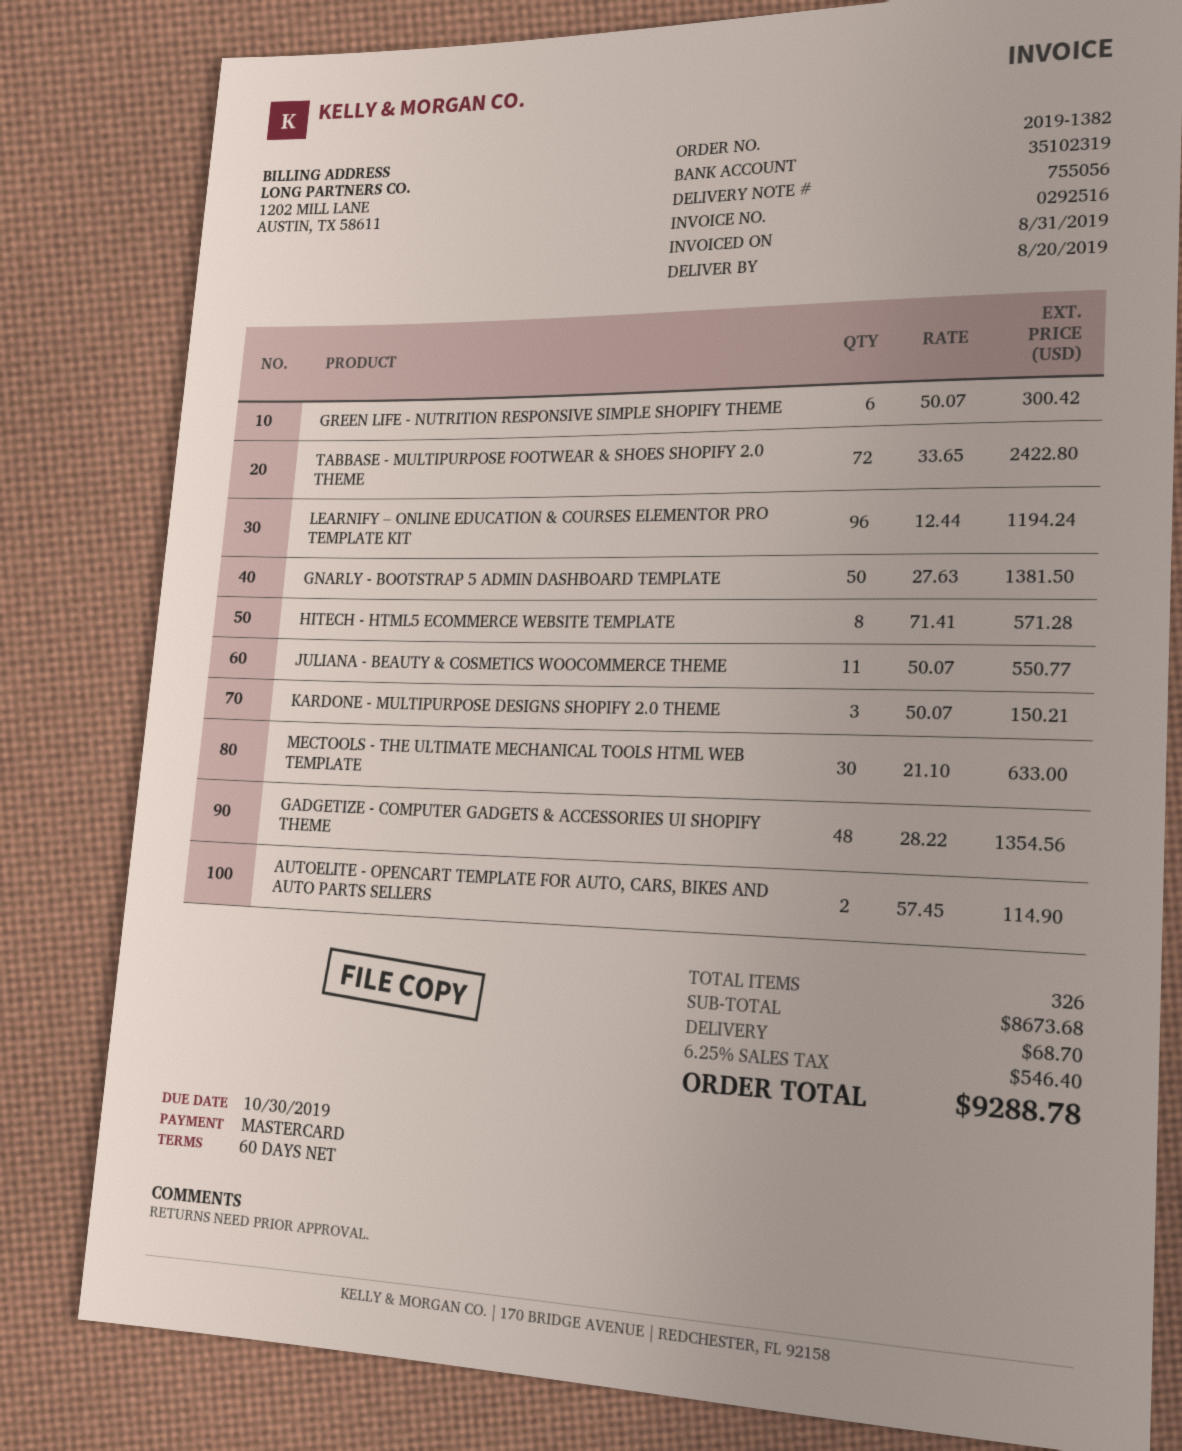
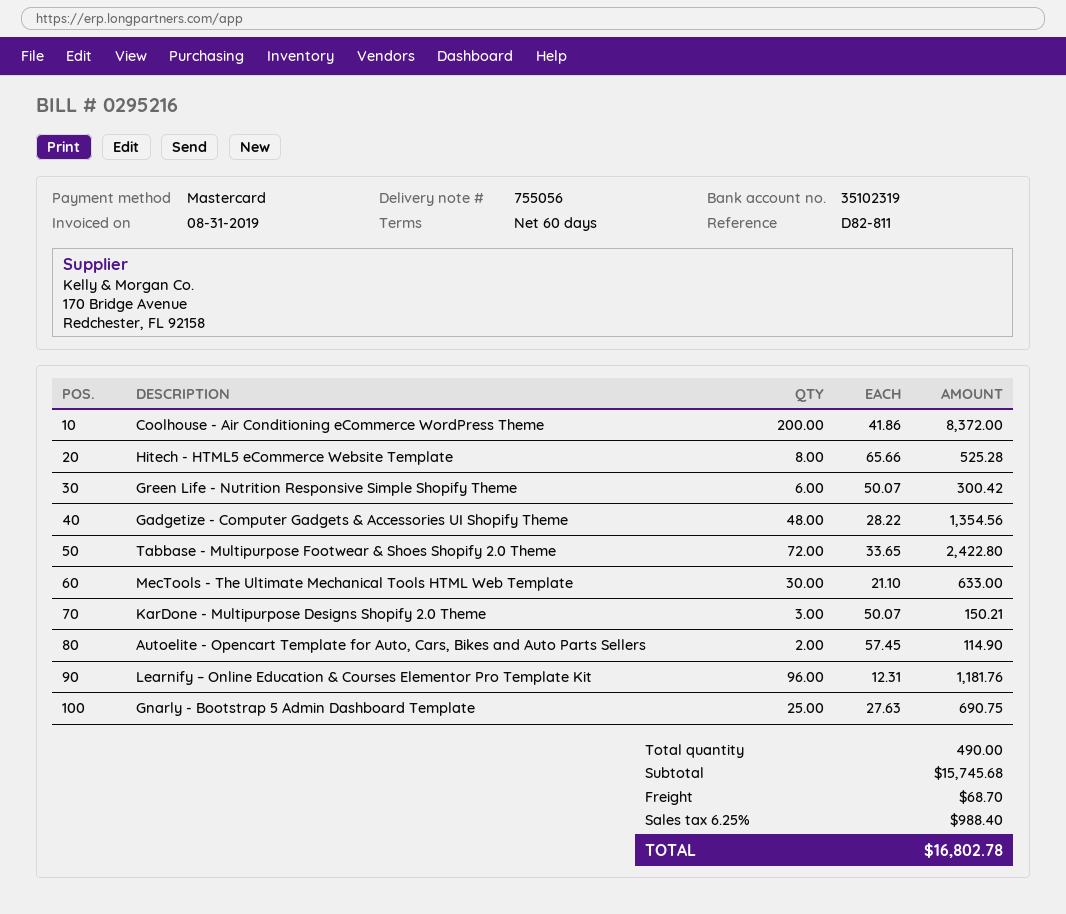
invoice number: 0292516 -> 0295216
LEARNIFY – ONLINE EDUCATION & COURSES ELEMENTOR PRO TEMPLATE KIT: 96 x 12.44 = 1194.24 -> 96 x 12.31 = 1181.76
GNARLY - BOOTSTRAP 5 ADMIN DASHBOARD TEMPLATE: 50 x 27.63 = 1381.50 -> 25 x 27.63 = 690.75
HITECH - HTML5 ECOMMERCE WEBSITE TEMPLATE: 8 x 71.41 = 571.28 -> 8 x 65.66 = 525.28
JULIANA - BEAUTY & COSMETICS WOOCOMMERCE THEME: 11 x 50.07 = 550.77 -> none
Coolhouse - Air Conditioning eCommerce WordPress Theme: none -> 200 x 41.86 = 8372.00
total quantity: 326 -> 490
subtotal: 8673.68 -> 15745.68
tax: 6.25% = 546.40 -> 6.25% = 988.40
total: 9288.78 -> 16802.78

